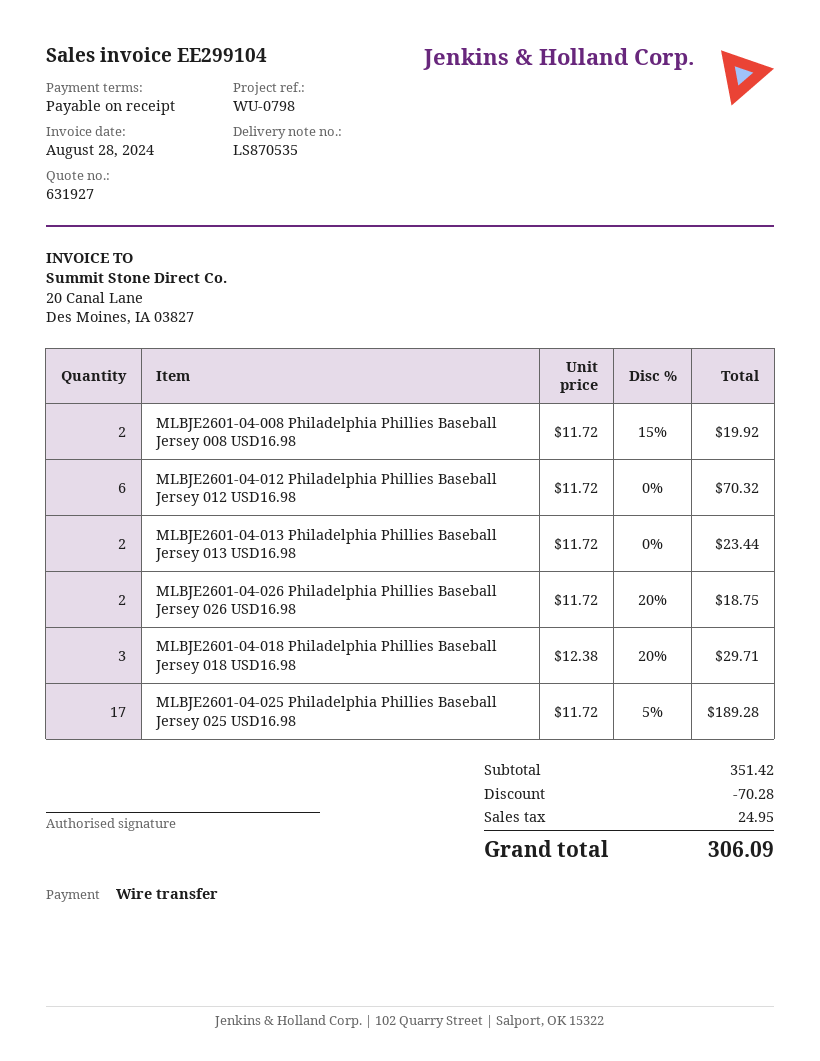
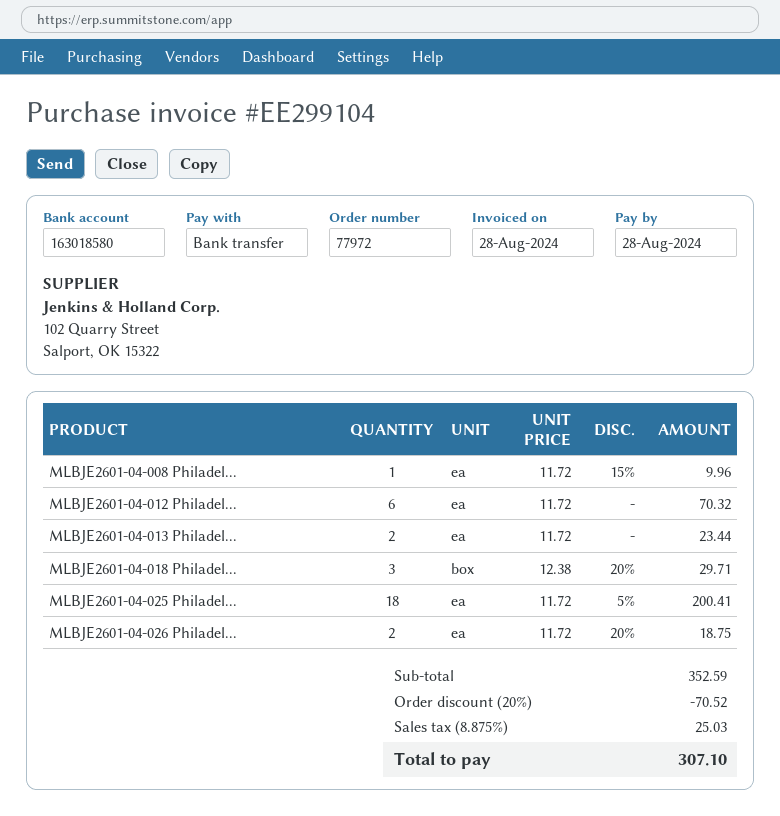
MLBJE2601-04-008 Philadelphia Phillies Baseball Jersey 008 USD16.98: 2 x 11.72 - 15% = 19.92 -> 1 x 11.72 - 15% = 9.96
MLBJE2601-04-025 Philadelphia Phillies Baseball Jersey 025 USD16.98: 17 x 11.72 - 5% = 189.28 -> 18 x 11.72 - 5% = 200.41
subtotal: 351.42 -> 352.59
discount: 70.28 -> 70.52
tax: 24.95 -> 25.03
total: 306.09 -> 307.10

